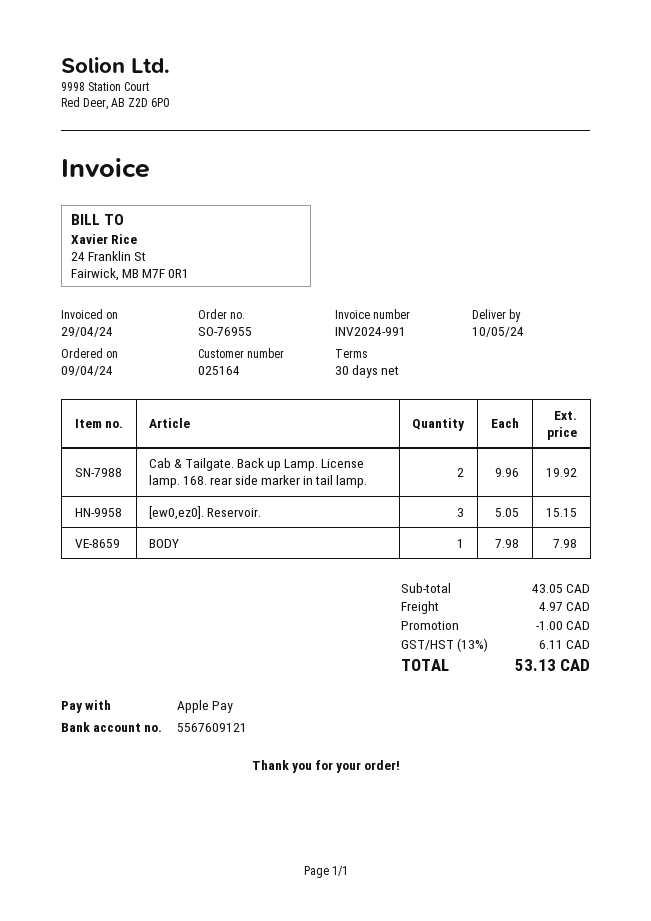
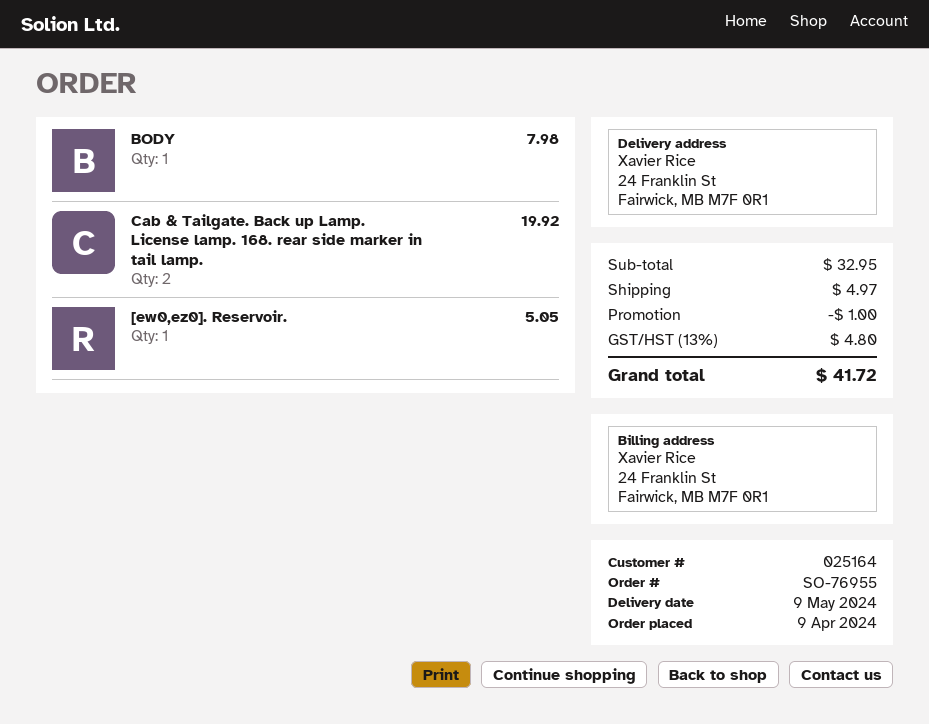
delivery date: 2024-05-10 -> 2024-05-09
[ew0,ez0]. Reservoir.: 3 for 15.15 -> 1 for 5.05
subtotal: 43.05 -> 32.95
tax: 13% = 6.11 -> 13% = 4.80
total: 53.13 -> 41.72

